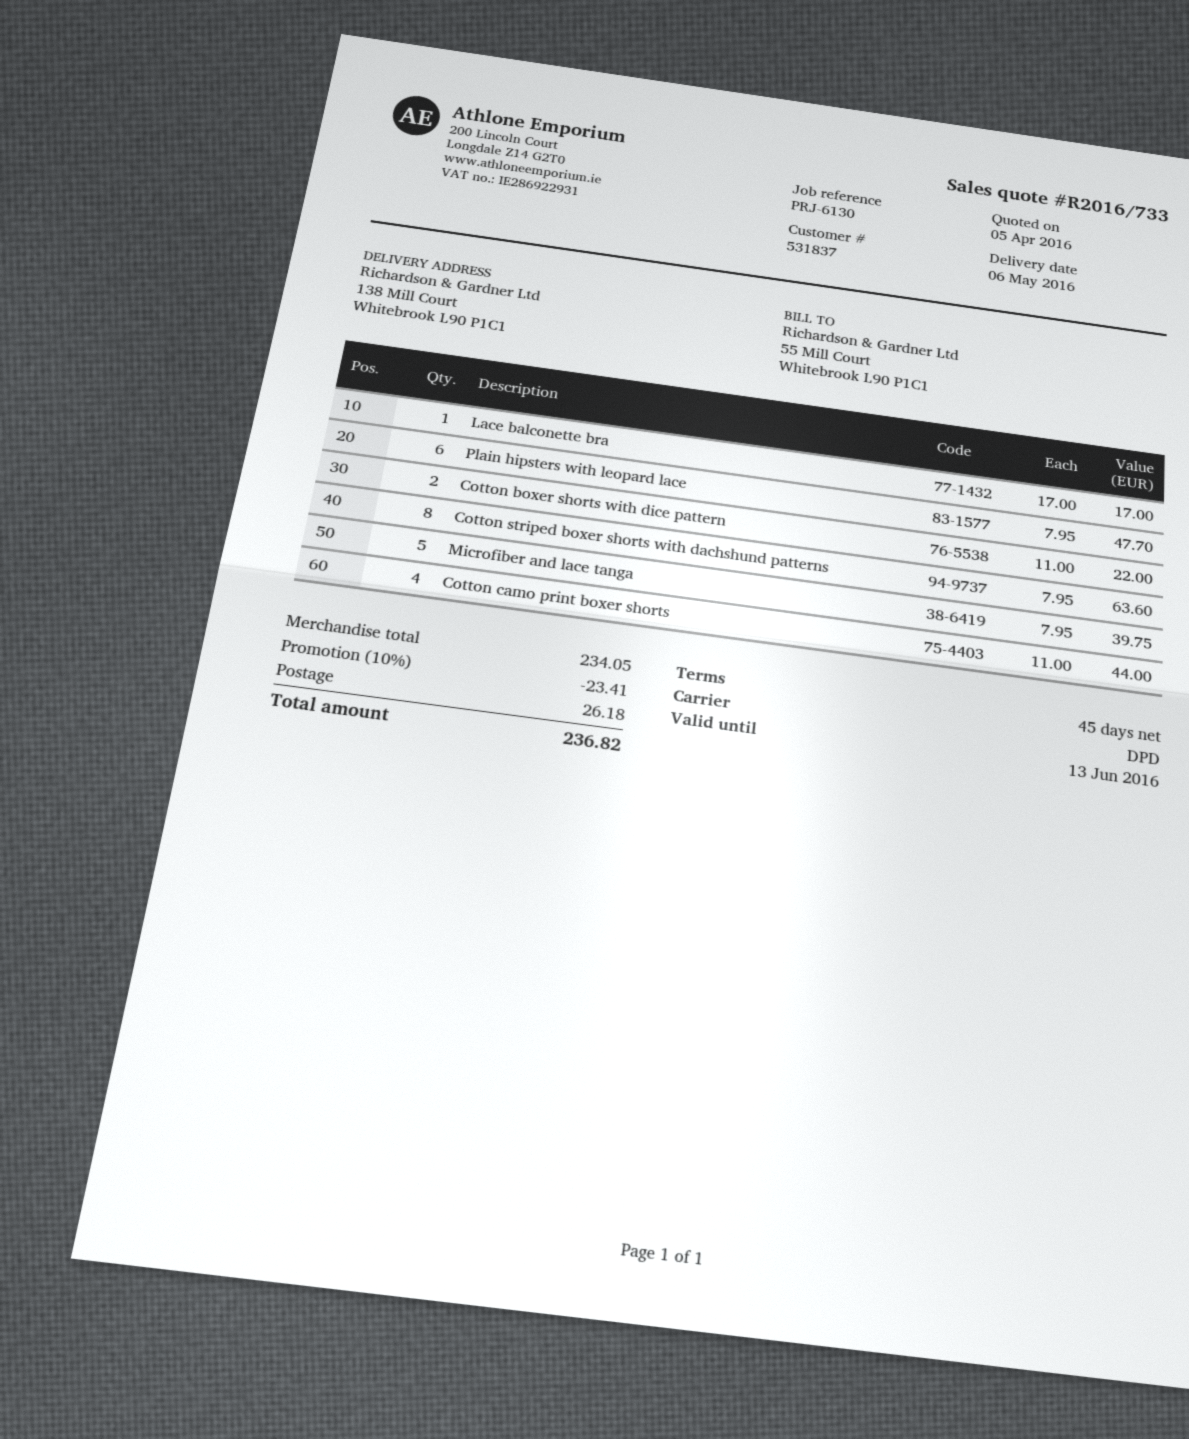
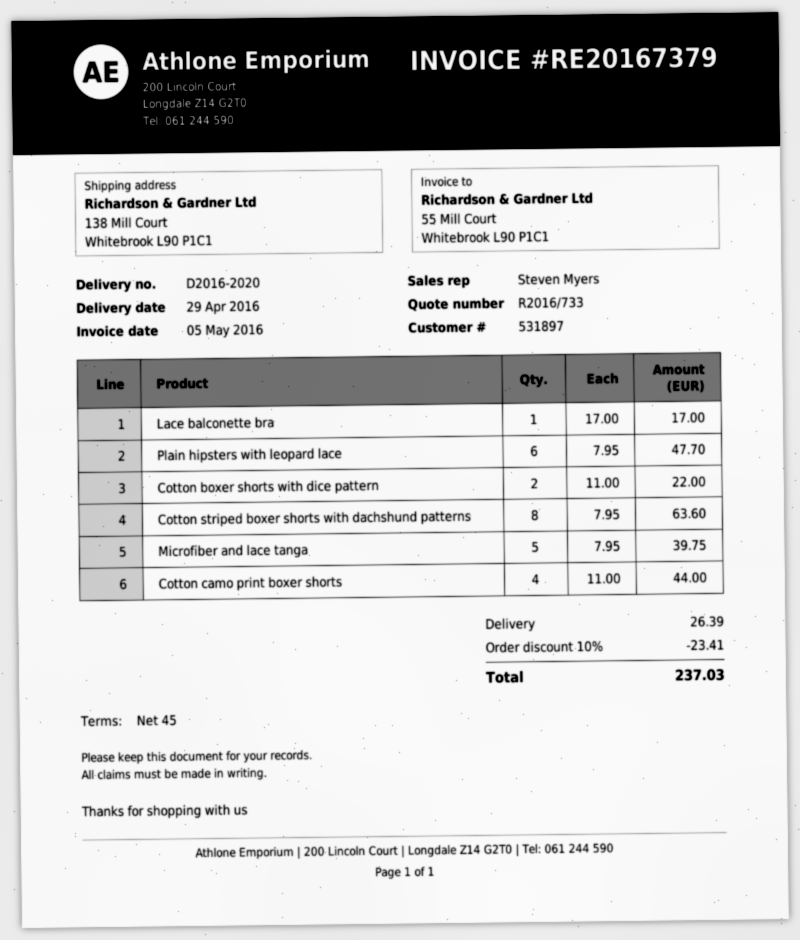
delivery date: 2016-05-06 -> 2016-04-29
customer number: 531837 -> 531897
shipping: 26.18 -> 26.39
total: 236.82 -> 237.03

